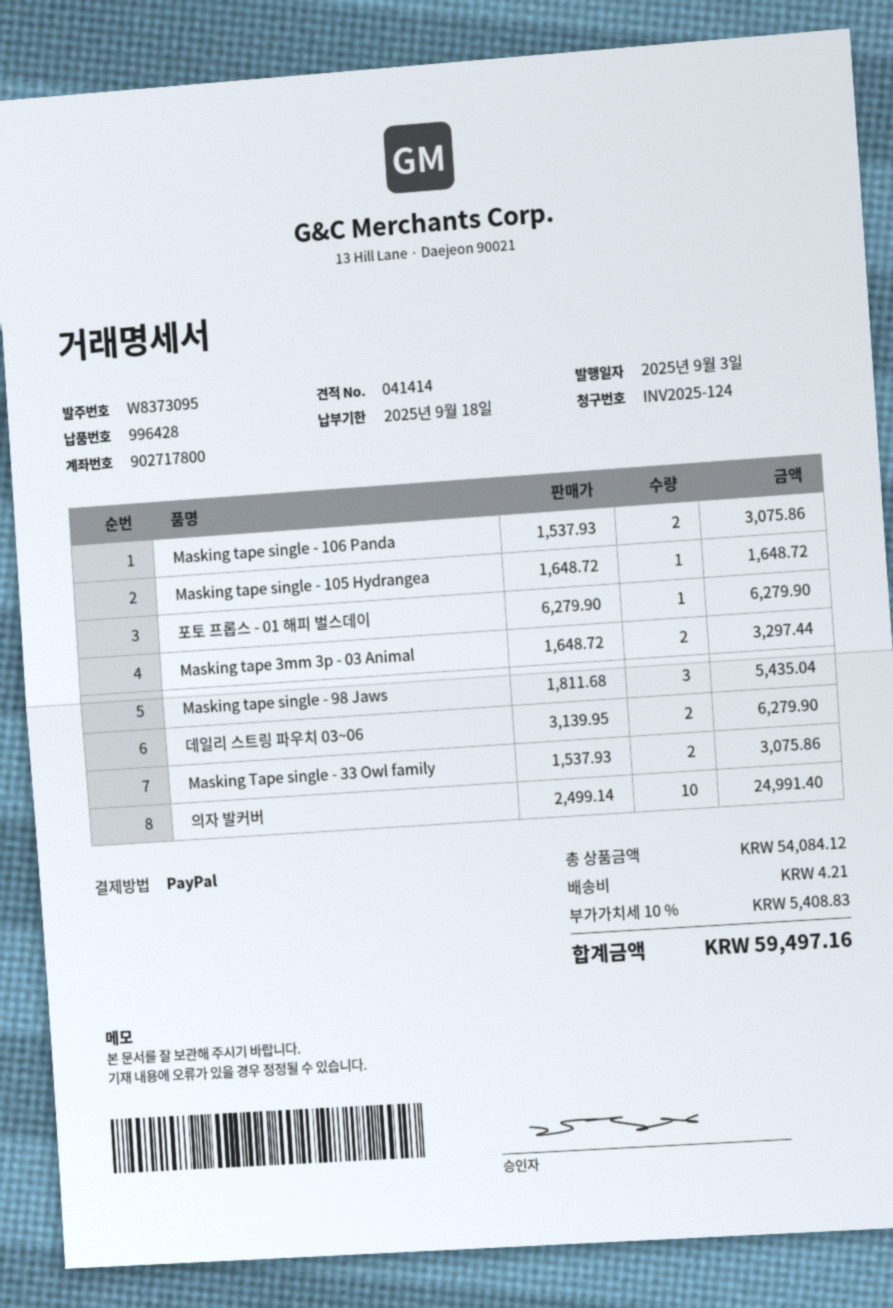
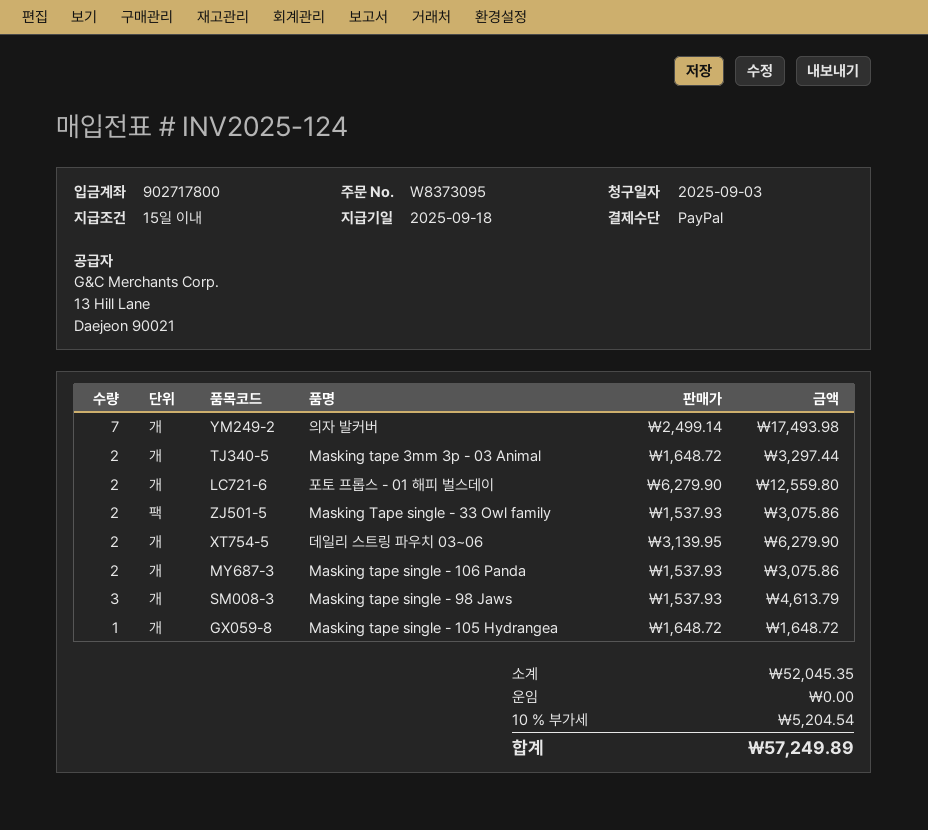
포토 프롭스 - 01 해피 벌스데이: 1 x 6279.90 = 6279.90 -> 2 x 6279.90 = 12559.80
Masking tape single - 98 Jaws: 3 x 1811.68 = 5435.04 -> 3 x 1537.93 = 4613.79
의자 발커버: 10 x 2499.14 = 24991.40 -> 7 x 2499.14 = 17493.98
subtotal: 54084.12 -> 52045.35
shipping: 4.21 -> 0.00
tax: 10% = 5408.83 -> 10% = 5204.54
total: 59497.16 -> 57249.89

